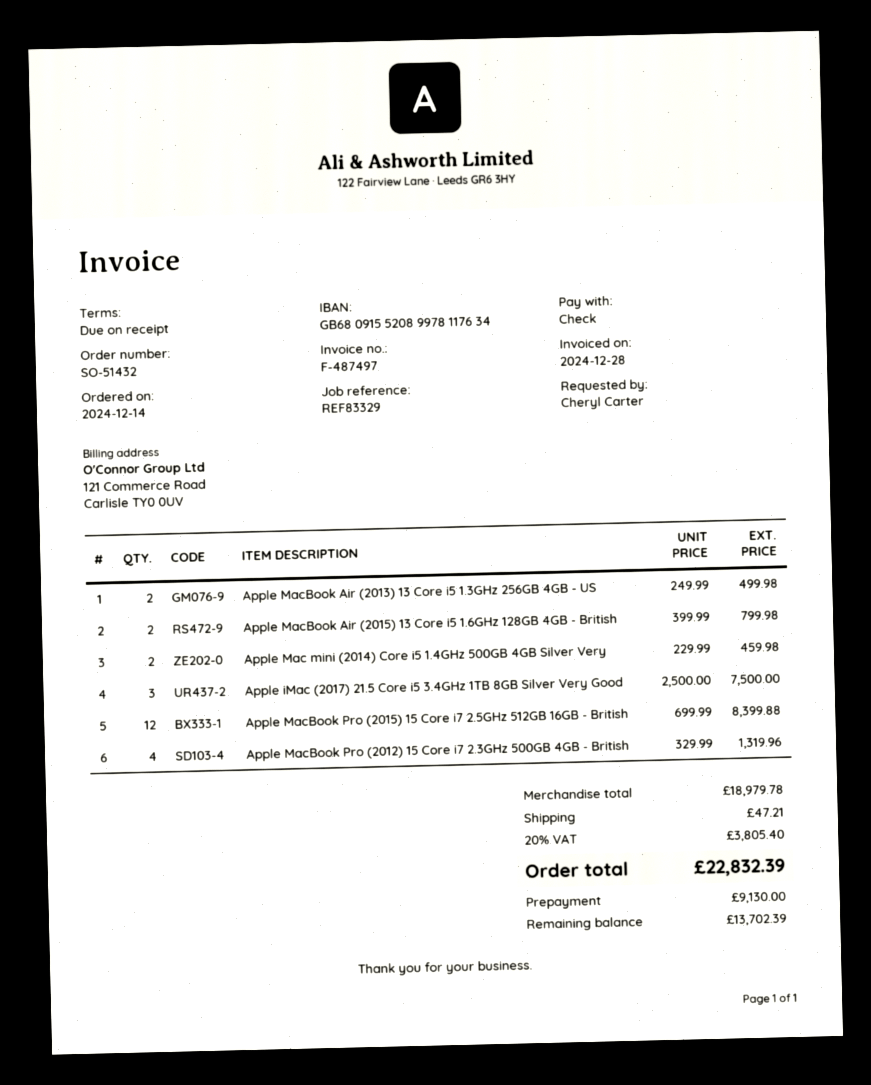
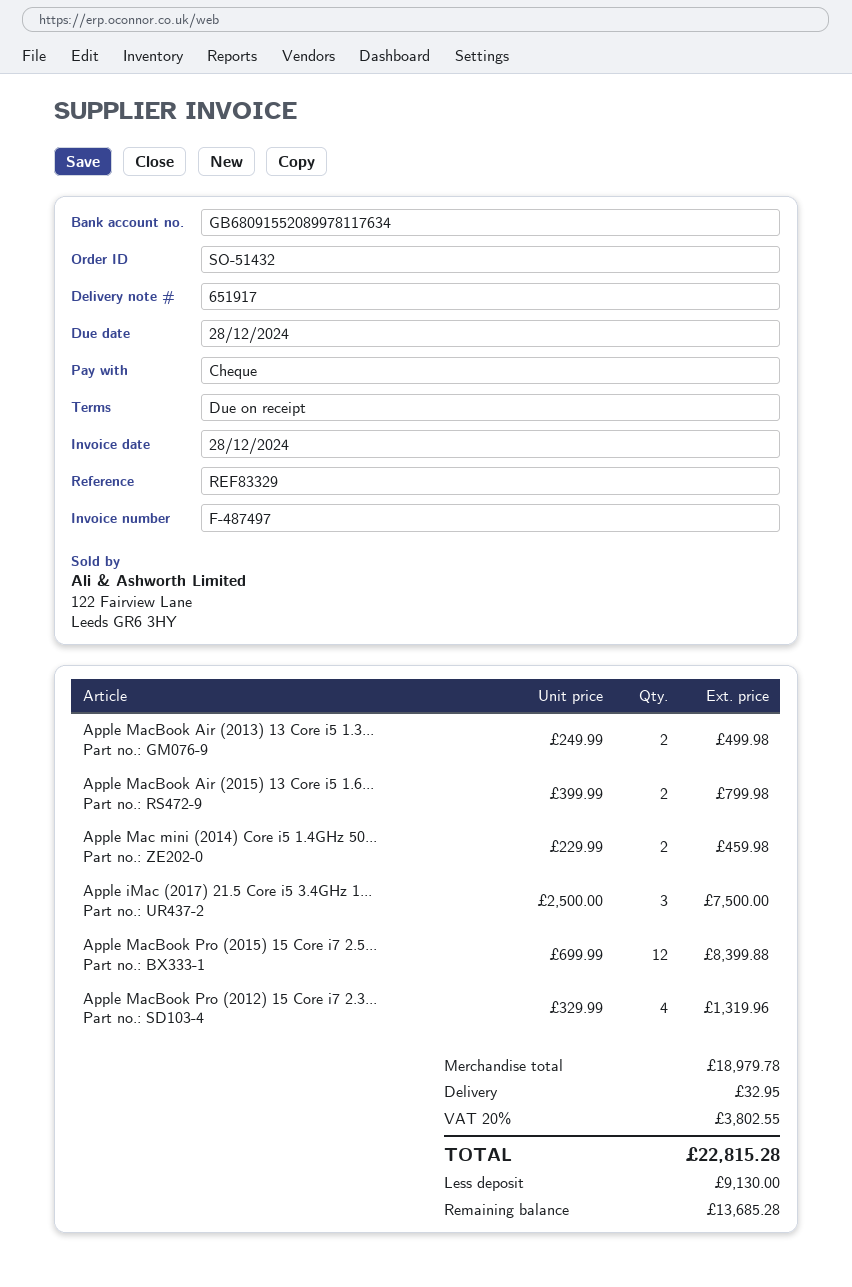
shipping: 47.21 -> 32.95
tax: 20% = 3805.40 -> 20% = 3802.55
total: 22832.39 -> 22815.28
balance: 13702.39 -> 13685.28

